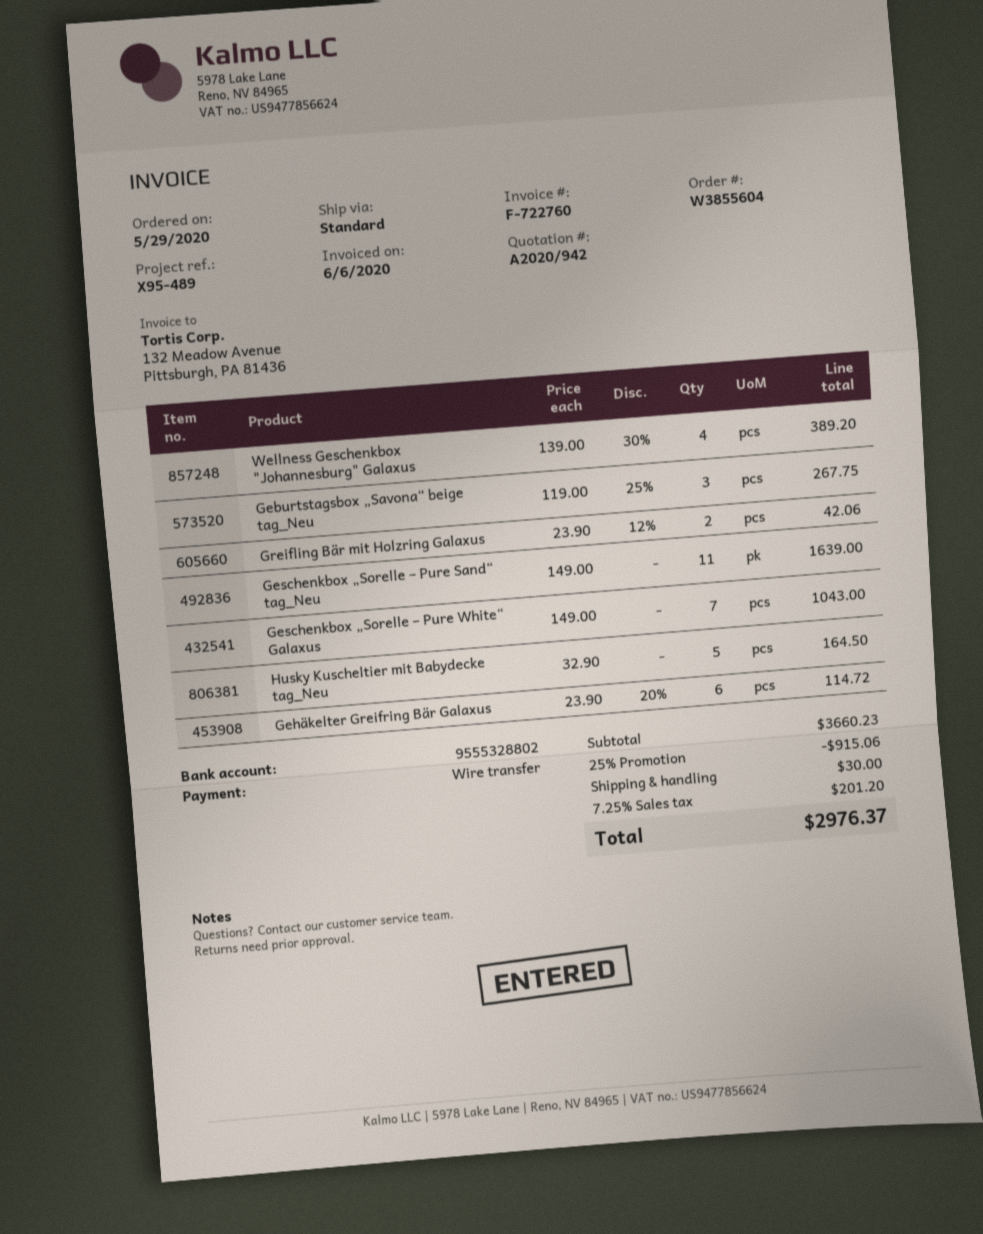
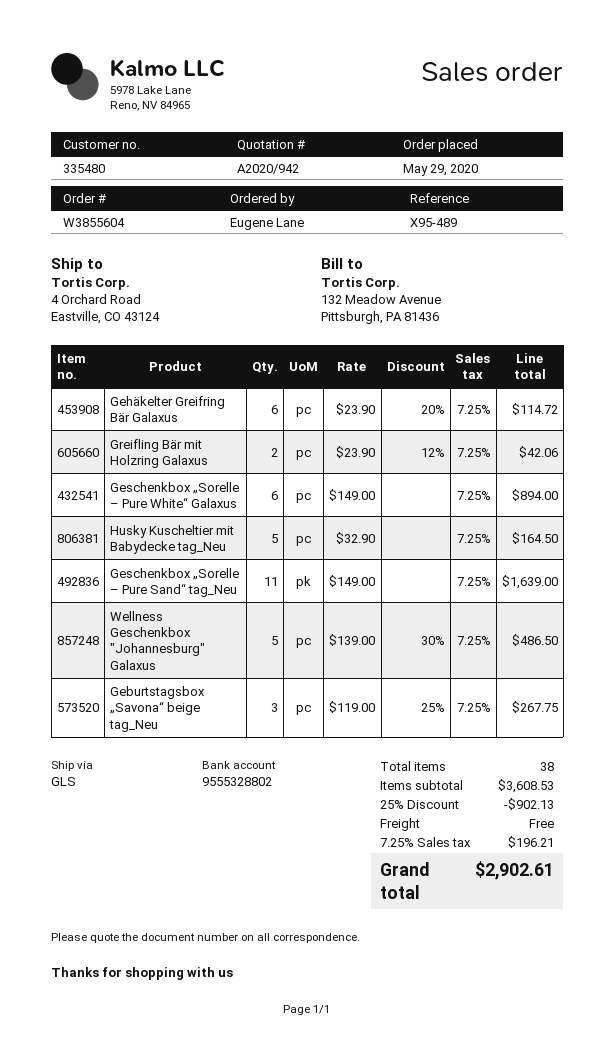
shipping method: standard -> GLS
Wellness Geschenkbox "Johannesburg" Galaxus: 4 x 139.00 - 30% = 389.20 -> 5 x 139.00 - 30% = 486.50
Geschenkbox „Sorelle – Pure White“ Galaxus: 7 x 149.00 = 1043.00 -> 6 x 149.00 = 894.00
subtotal: 3660.23 -> 3608.53
discount: 25% = 915.06 -> 25% = 902.13
shipping: 30.00 -> 0.00
tax: 7.25% = 201.20 -> 7.25% = 196.21
total: 2976.37 -> 2902.61

